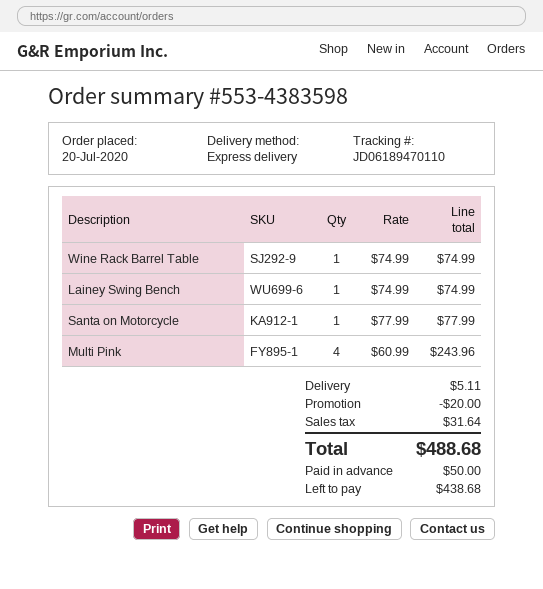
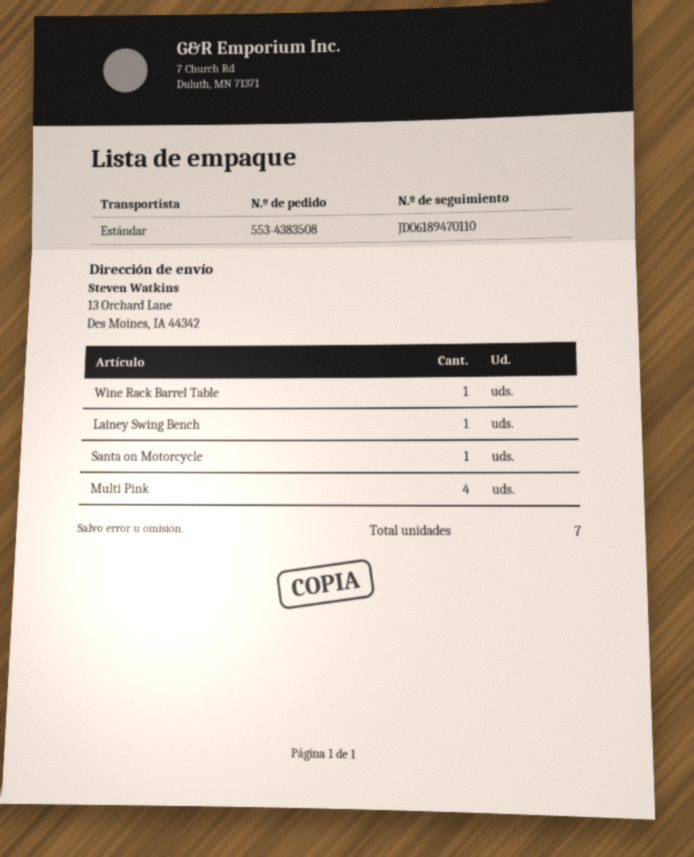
order number: 553-4383598 -> 553-4383508
shipping method: express -> standard

